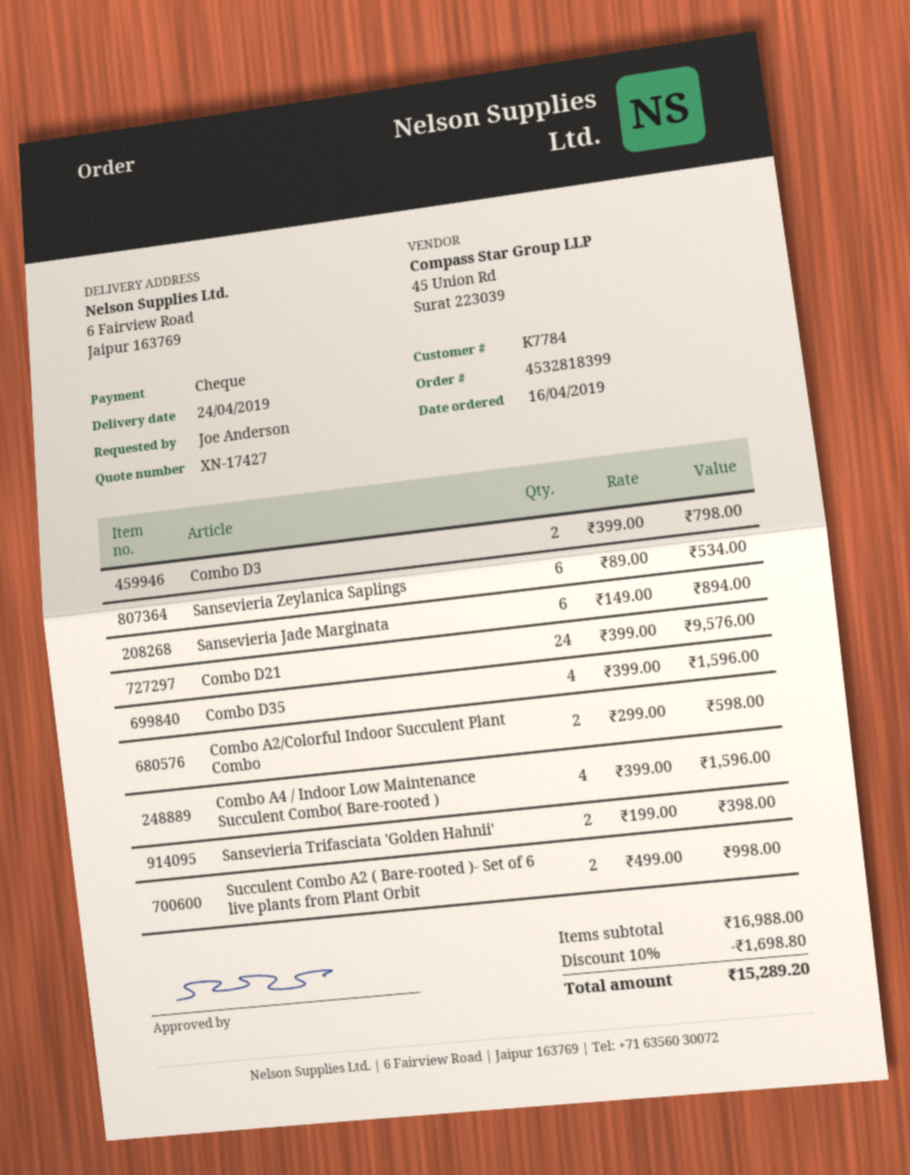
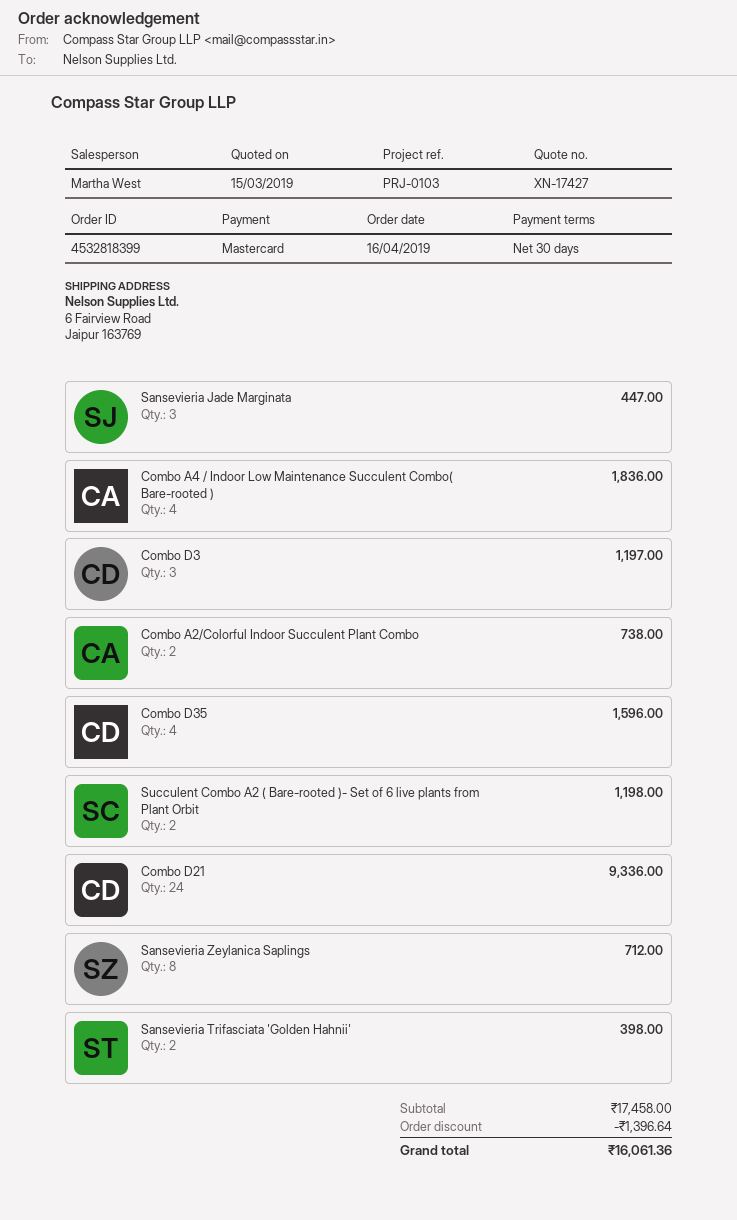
payment method: cheque -> Mastercard
Combo D3: 2 for 798.00 -> 3 for 1197.00
Sansevieria Zeylanica Saplings: 6 for 534.00 -> 8 for 712.00
Sansevieria Jade Marginata: 6 for 894.00 -> 3 for 447.00
Combo D21: 24 for 9576.00 -> 24 for 9336.00
Combo A2/Colorful Indoor Succulent Plant Combo: 2 for 598.00 -> 2 for 738.00
Combo A4 / Indoor Low Maintenance Succulent Combo( Bare-rooted ): 4 for 1596.00 -> 4 for 1836.00
Succulent Combo A2 ( Bare-rooted )- Set of 6 live plants from Plant Orbit: 2 for 998.00 -> 2 for 1198.00
subtotal: 16988.00 -> 17458.00
discount: 1698.80 -> 1396.64
total: 15289.20 -> 16061.36

